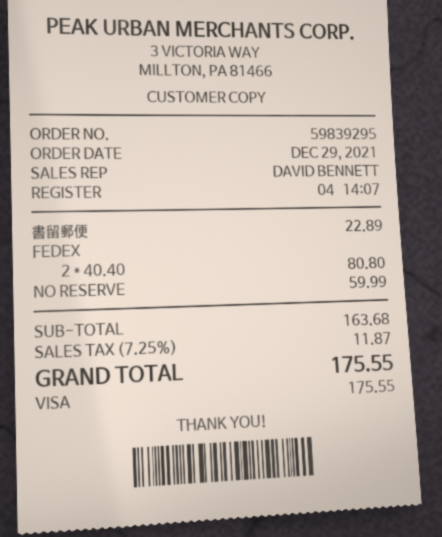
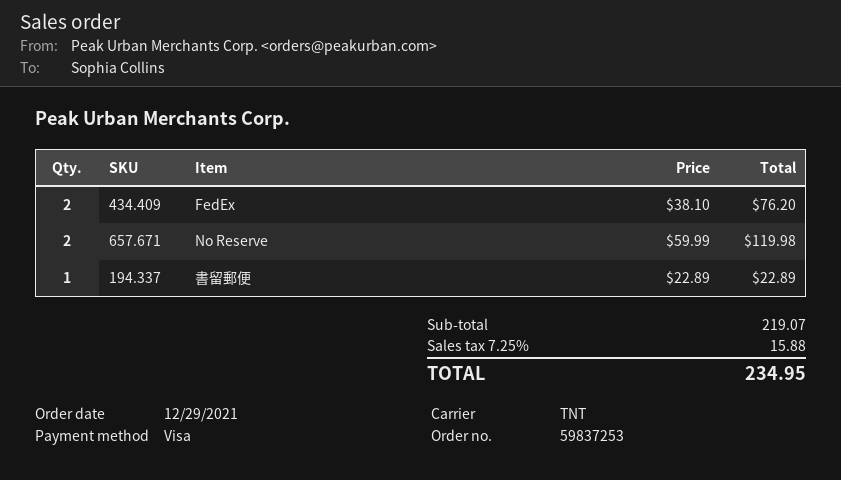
order number: 59839295 -> 59837253
FEDEX: 2 x 40.40 = 80.80 -> 2 x 38.10 = 76.20
NO RESERVE: 1 x 59.99 = 59.99 -> 2 x 59.99 = 119.98
subtotal: 163.68 -> 219.07
tax: 7.25% = 11.87 -> 7.25% = 15.88
total: 175.55 -> 234.95

